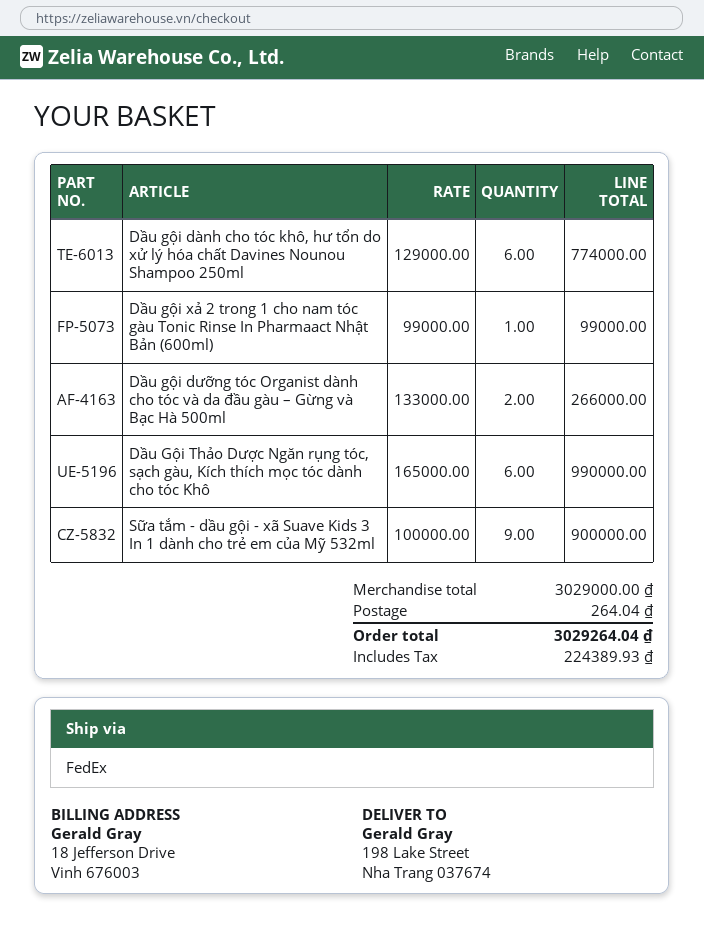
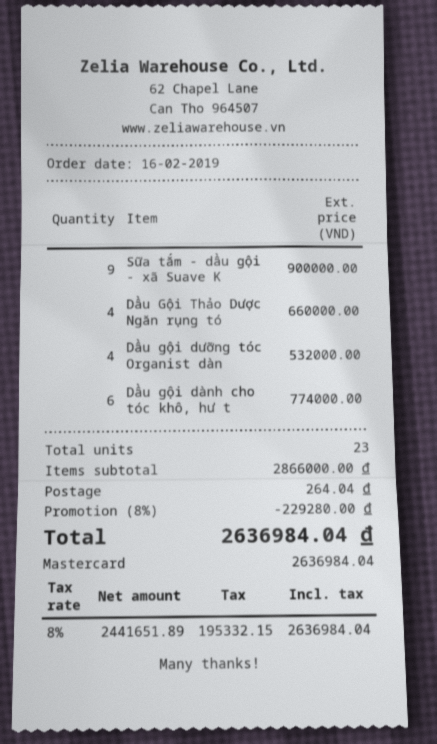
Dầu gội xả 2 trong 1 cho nam tóc gàu Tonic Rinse In Pharmaact Nhật Bản (600ml): 1 for 99000.00 -> none
Dầu gội dưỡng tóc Organist dành cho tóc và da đầu gàu – Gừng và Bạc Hà 500ml: 2 for 266000.00 -> 4 for 532000.00
Dầu Gội Thảo Dược Ngăn rụng tóc, sạch gàu, Kích thích mọc tóc dành cho tóc Khô: 6 for 990000.00 -> 4 for 660000.00
subtotal: 3029000.00 -> 2866000.00
discount: none -> 8% = 229280.00
tax: 224389.93 -> 195332.15
total: 3029264.04 -> 2636984.04

